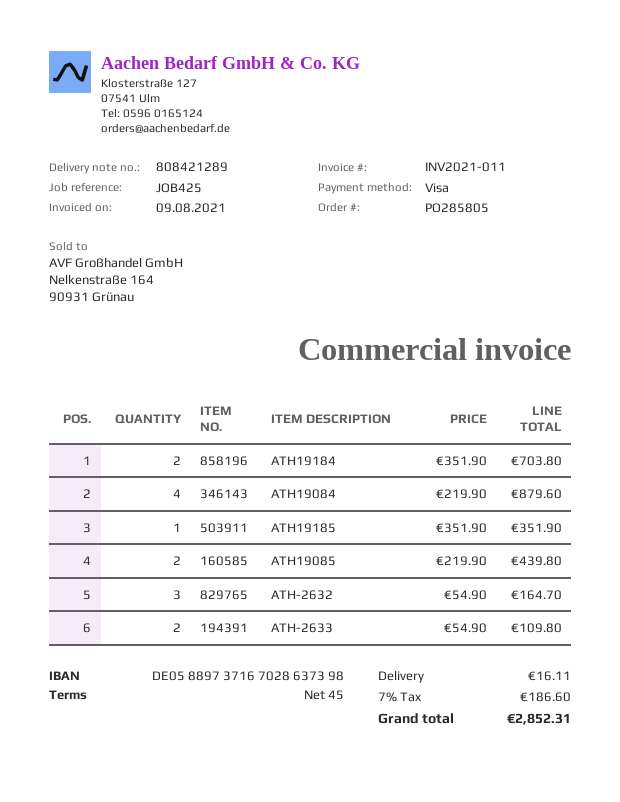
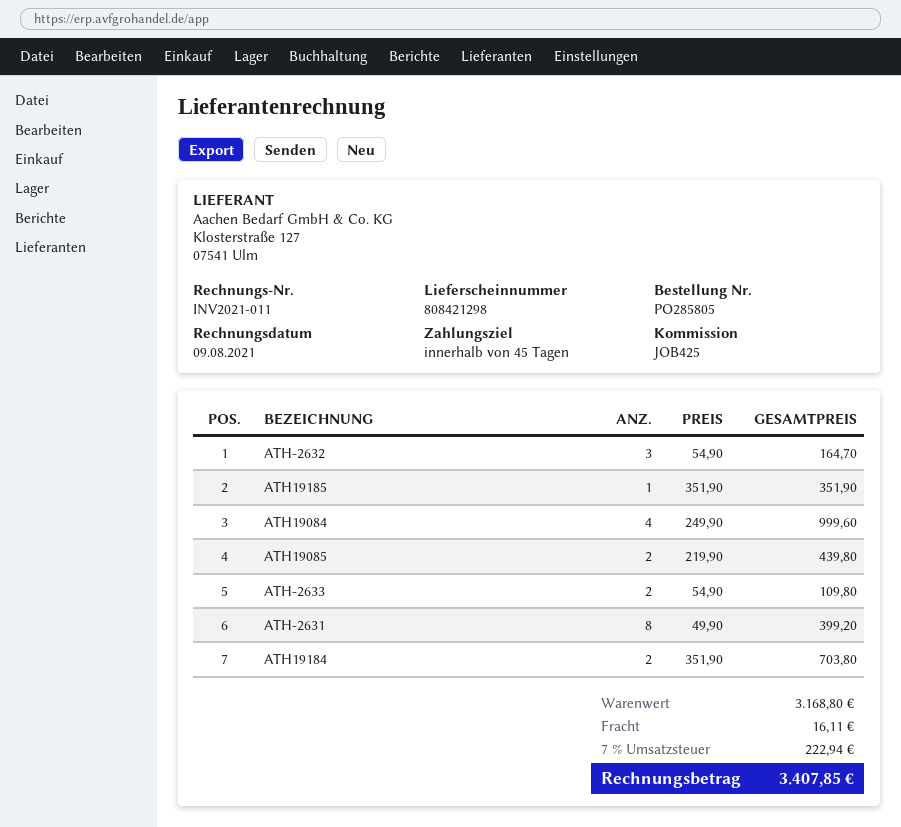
delivery note number: 808421289 -> 808421298
ATH19084: 4 x 219.90 = 879.60 -> 4 x 249.90 = 999.60
ATH-2631: none -> 8 x 49.90 = 399.20
tax: 7% = 186.60 -> 7% = 222.94
total: 2852.31 -> 3407.85

